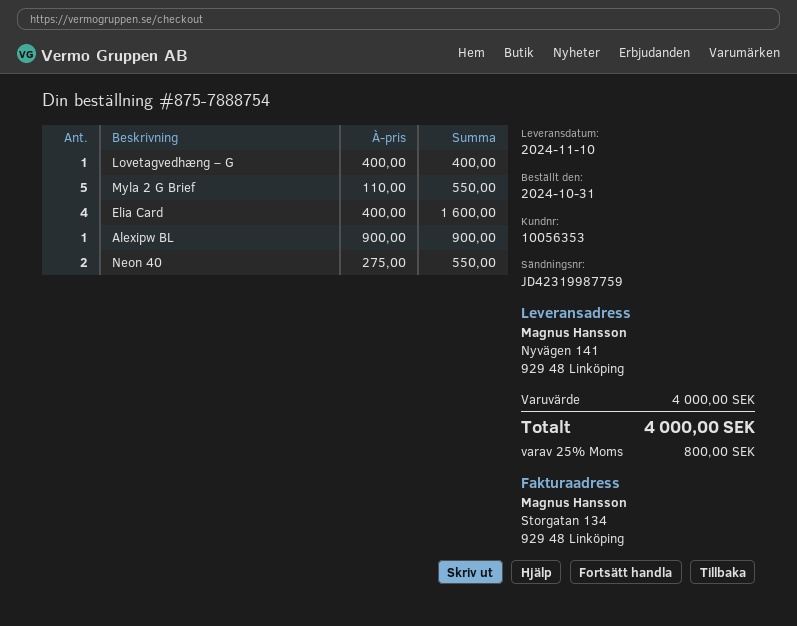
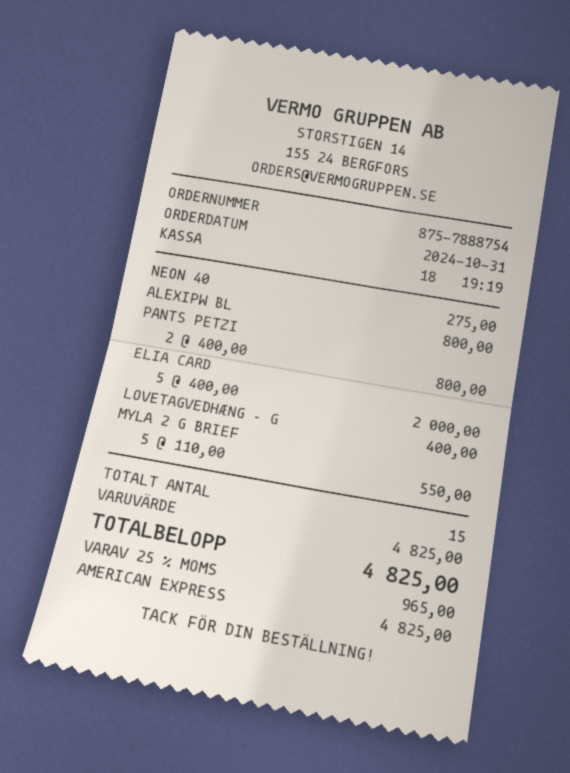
Elia Card: 4 x 400.00 = 1600.00 -> 5 x 400.00 = 2000.00
Alexipw BL: 1 x 900.00 = 900.00 -> 1 x 800.00 = 800.00
Neon 40: 2 x 275.00 = 550.00 -> 1 x 275.00 = 275.00
PANTS PETZI: none -> 2 x 400.00 = 800.00
subtotal: 4000.00 -> 4825.00
tax: 25% = 800.00 -> 25% = 965.00
total: 4000.00 -> 4825.00

